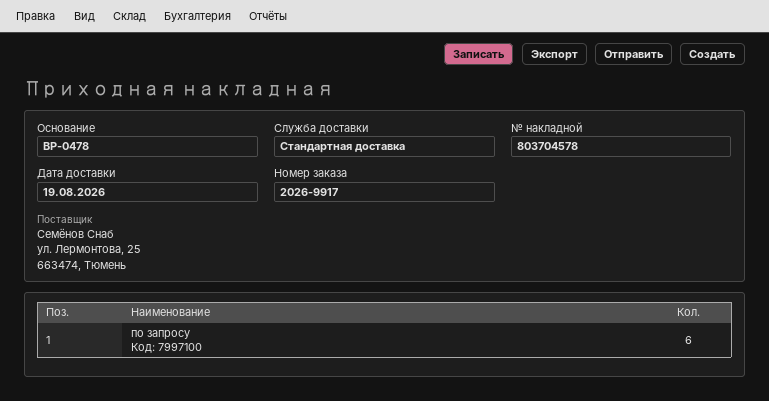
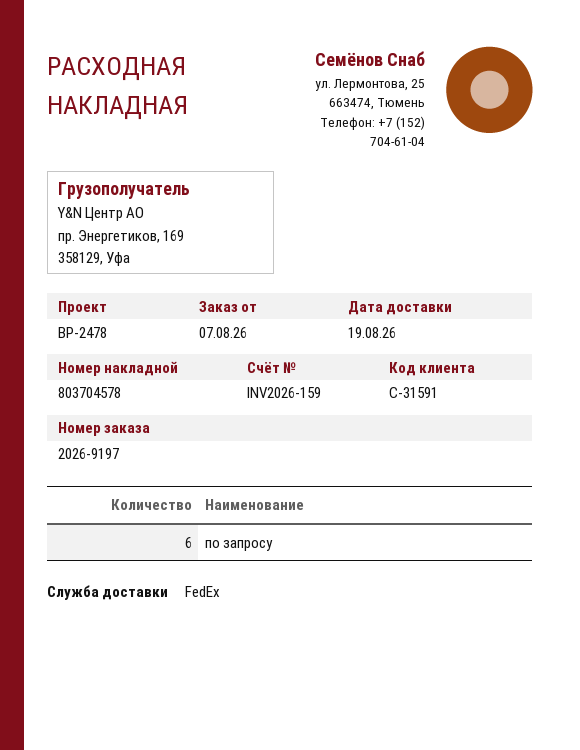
order number: 2026-9917 -> 2026-9197
reference: BP-0478 -> BP-2478
shipping method: standard -> FedEx

